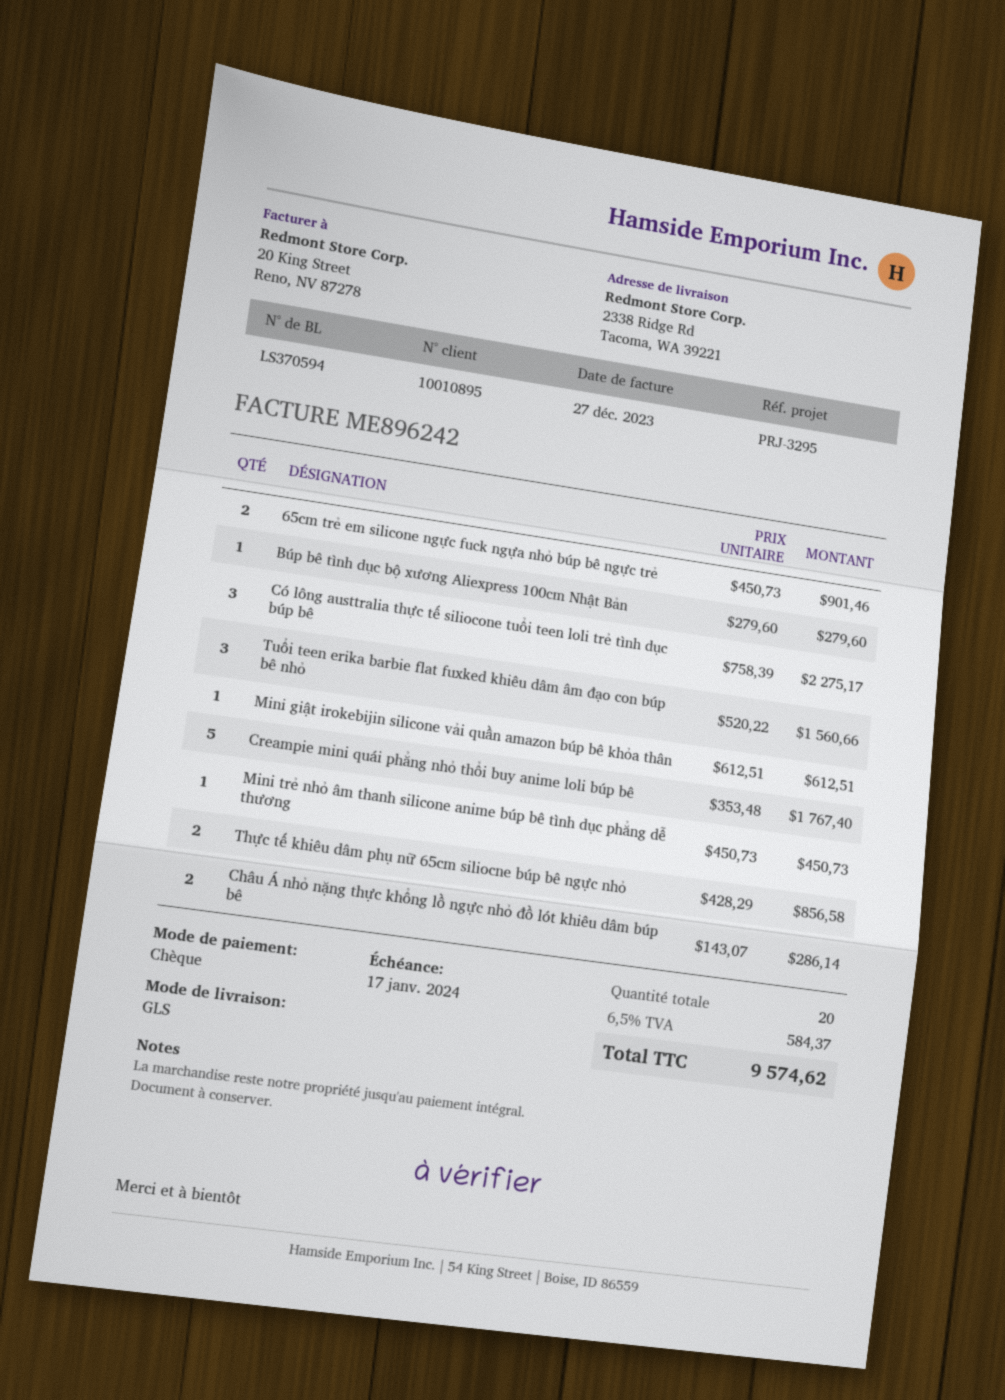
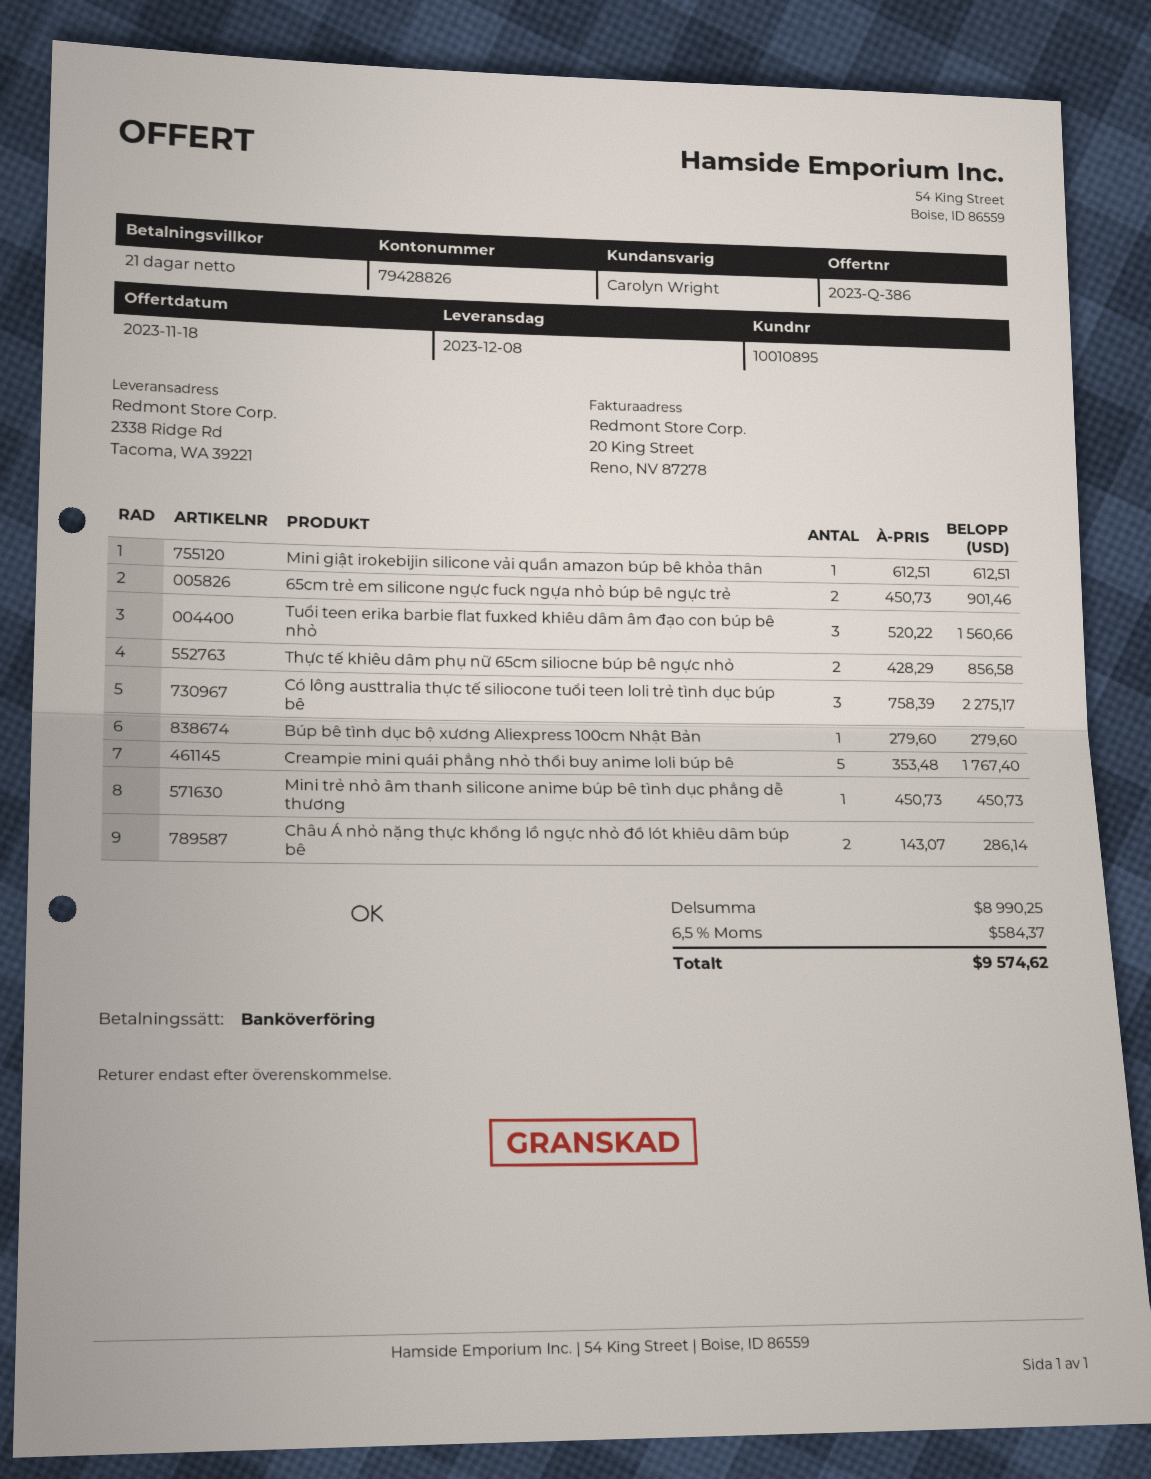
payment method: cheque -> bank transfer

